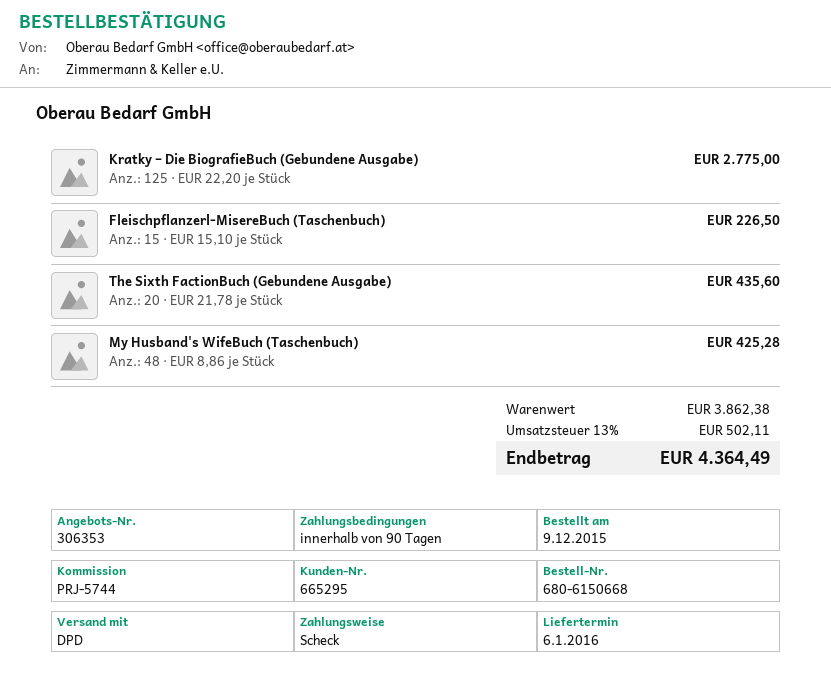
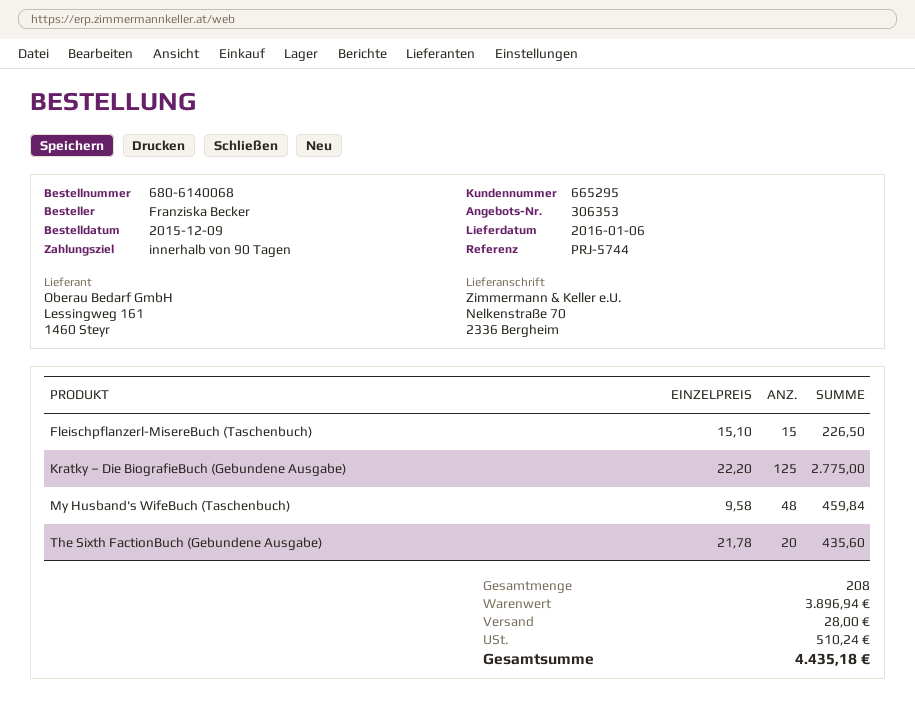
order number: 680-6150668 -> 680-6140068
My Husband's WifeBuch (Taschenbuch): 48 x 8.86 = 425.28 -> 48 x 9.58 = 459.84
subtotal: 3862.38 -> 3896.94
shipping: none -> 28.00
tax: 502.11 -> 510.24
total: 4364.49 -> 4435.18

